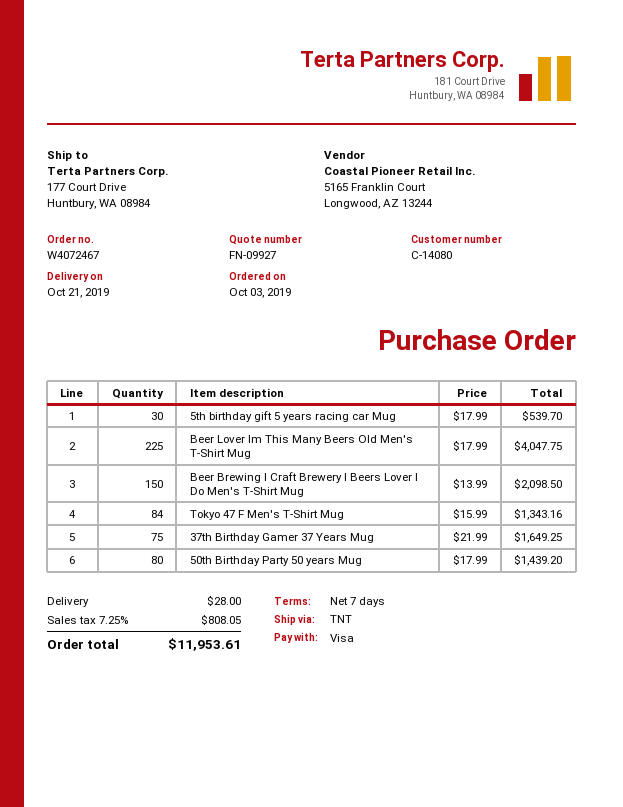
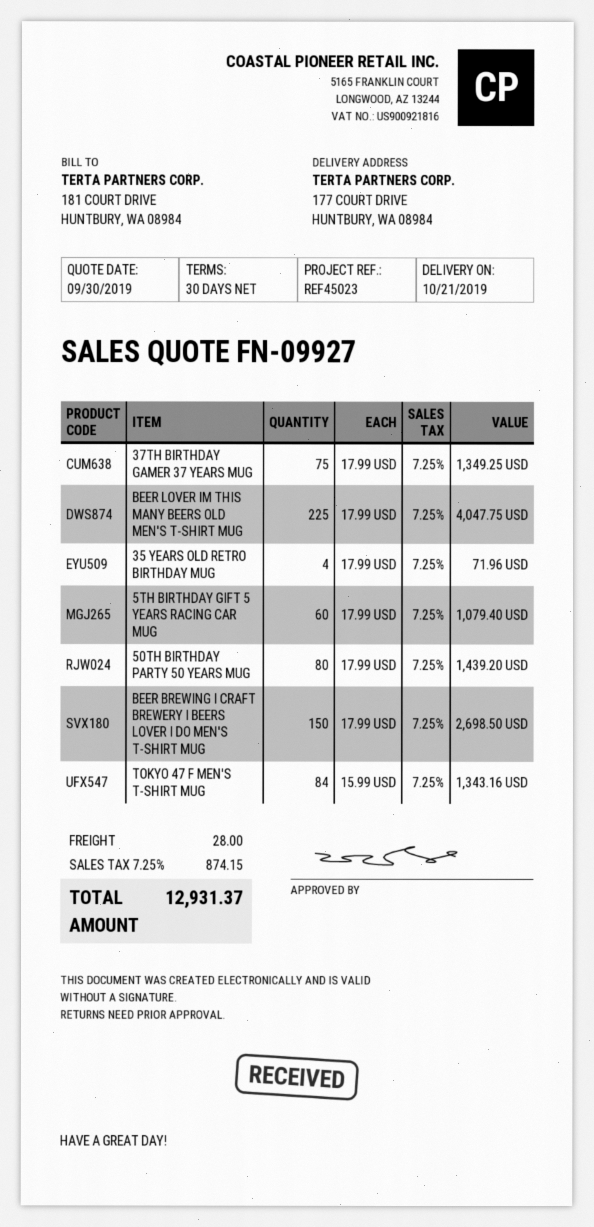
payment terms: 7 days -> 30 days
5th birthday gift 5 years racing car Mug: 30 x 17.99 = 539.70 -> 60 x 17.99 = 1079.40
Beer Brewing I Craft Brewery I Beers Lover I Do Men's T-Shirt Mug: 150 x 13.99 = 2098.50 -> 150 x 17.99 = 2698.50
37th Birthday Gamer 37 Years Mug: 75 x 21.99 = 1649.25 -> 75 x 17.99 = 1349.25
35 YEARS OLD RETRO BIRTHDAY MUG: none -> 4 x 17.99 = 71.96
tax: 7.25% = 808.05 -> 7.25% = 874.15
total: 11953.61 -> 12931.37

